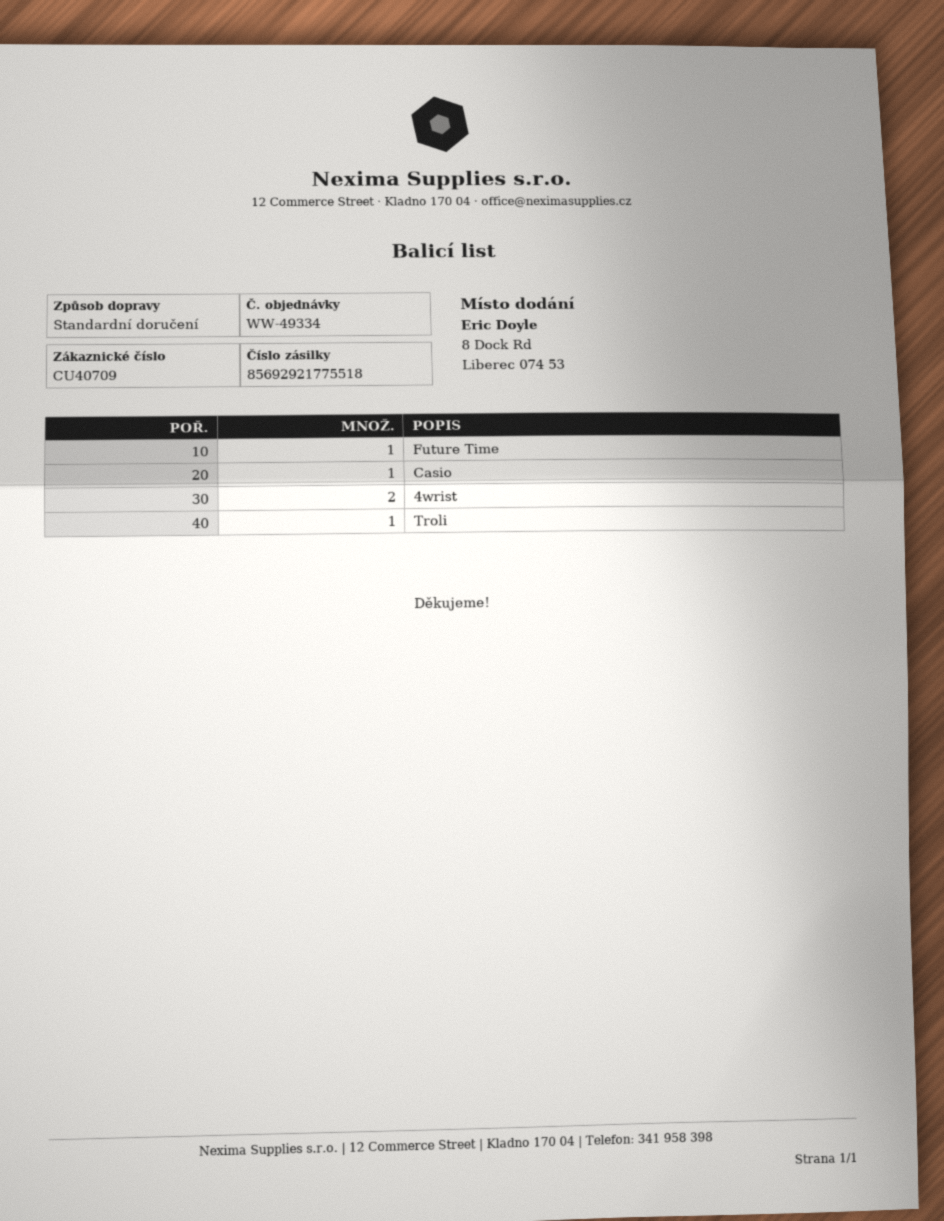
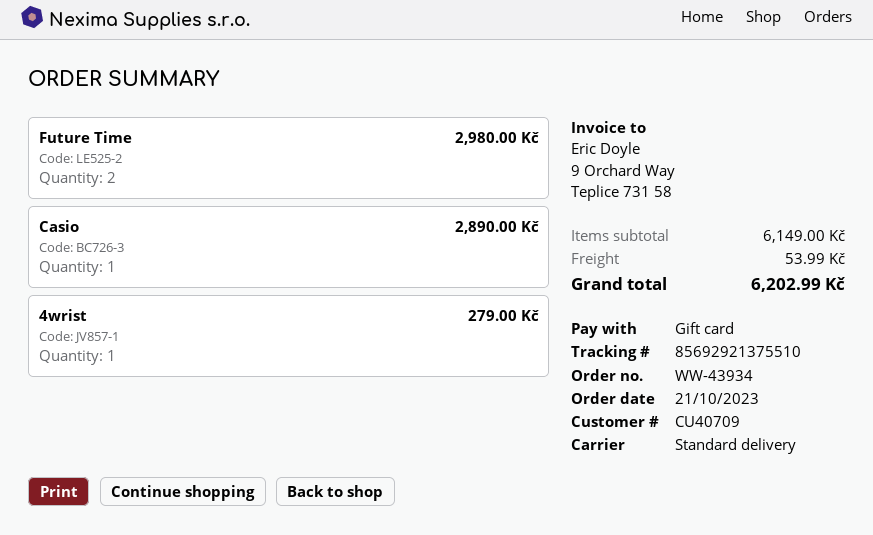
order number: WW-49334 -> WW-43934
tracking number: 85692921775518 -> 85692921375510
Future Time: 1 -> 2
4wrist: 2 -> 1
Troli: 1 -> none

